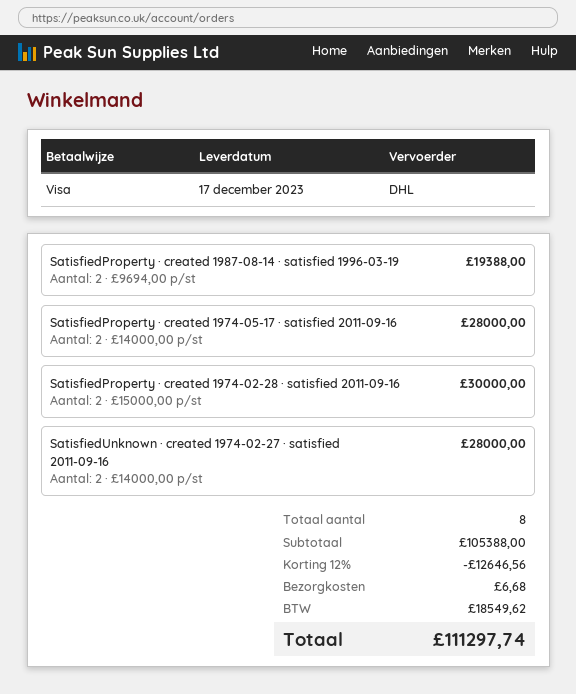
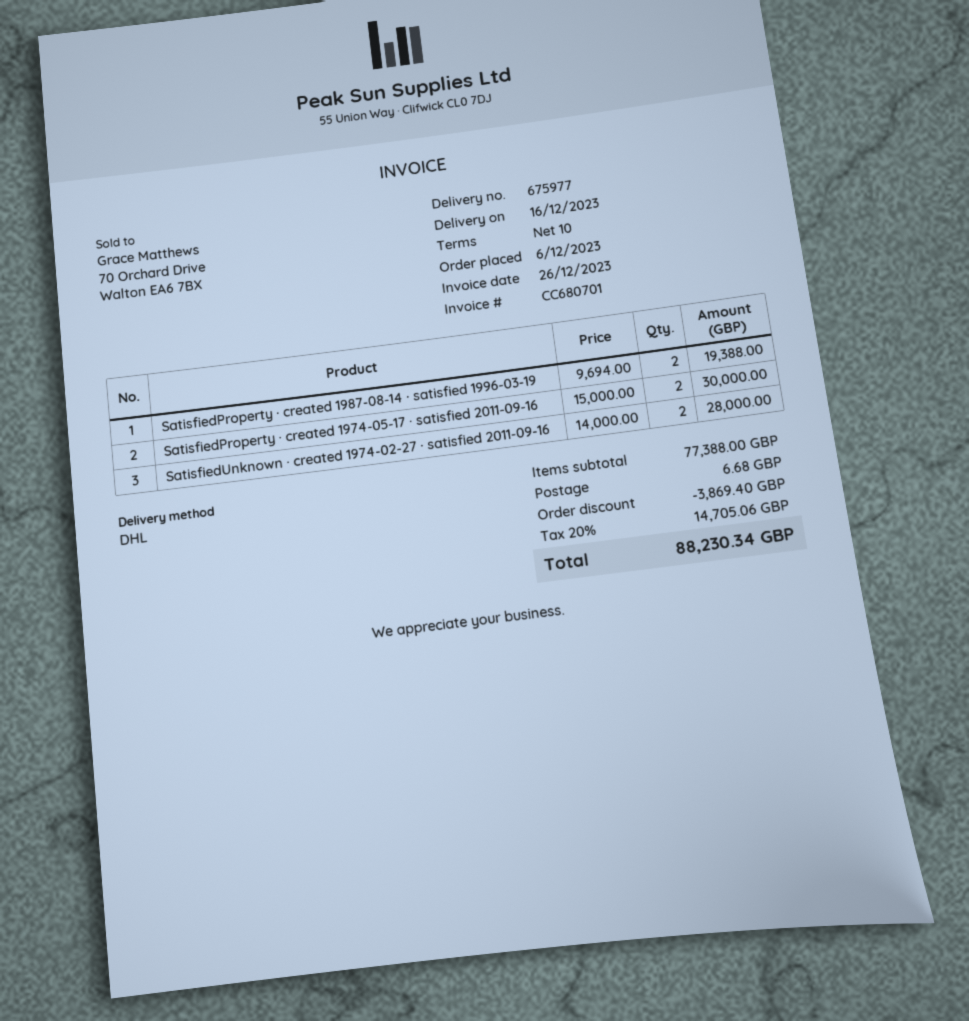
delivery date: 2023-12-17 -> 2023-12-16
SatisfiedProperty · created 1974-05-17 · satisfied 2011-09-16: 2 x 14000.00 = 28000.00 -> 2 x 15000.00 = 30000.00
SatisfiedProperty · created 1974-02-28 · satisfied 2011-09-16: 2 x 15000.00 = 30000.00 -> none
subtotal: 105388.00 -> 77388.00
discount: 12646.56 -> 3869.40
tax: 18549.62 -> 14705.06
total: 111297.74 -> 88230.34

